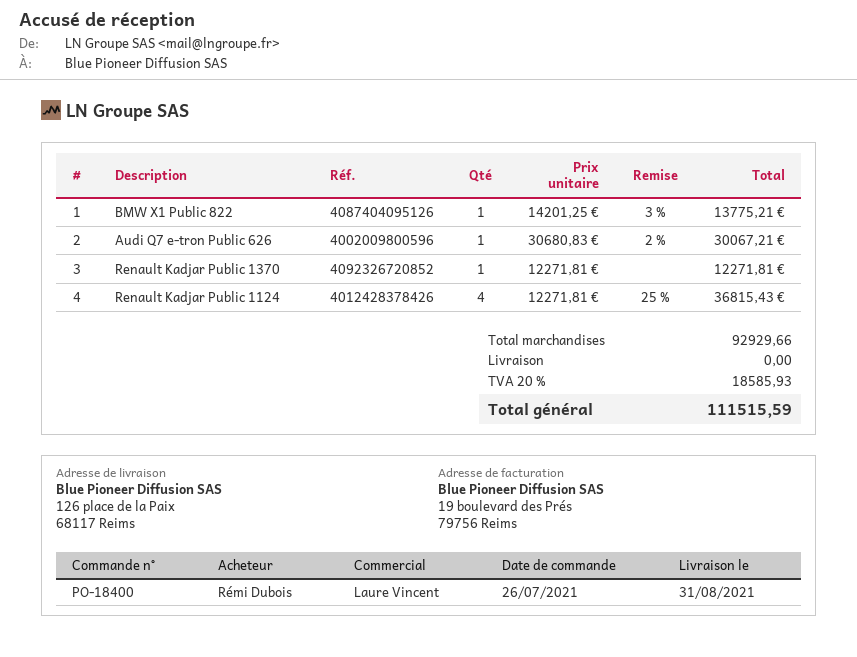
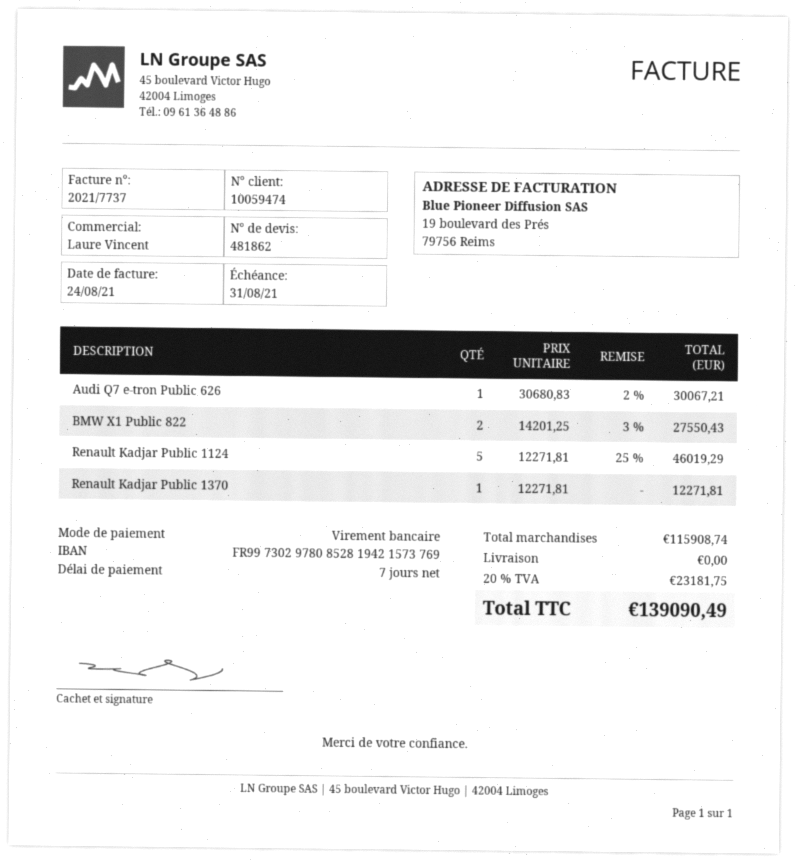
BMW X1 Public 822: 1 x 14201.25 - 3% = 13775.21 -> 2 x 14201.25 - 3% = 27550.43
Renault Kadjar Public 1124: 4 x 12271.81 - 25% = 36815.43 -> 5 x 12271.81 - 25% = 46019.29
subtotal: 92929.66 -> 115908.74
tax: 20% = 18585.93 -> 20% = 23181.75
total: 111515.59 -> 139090.49

